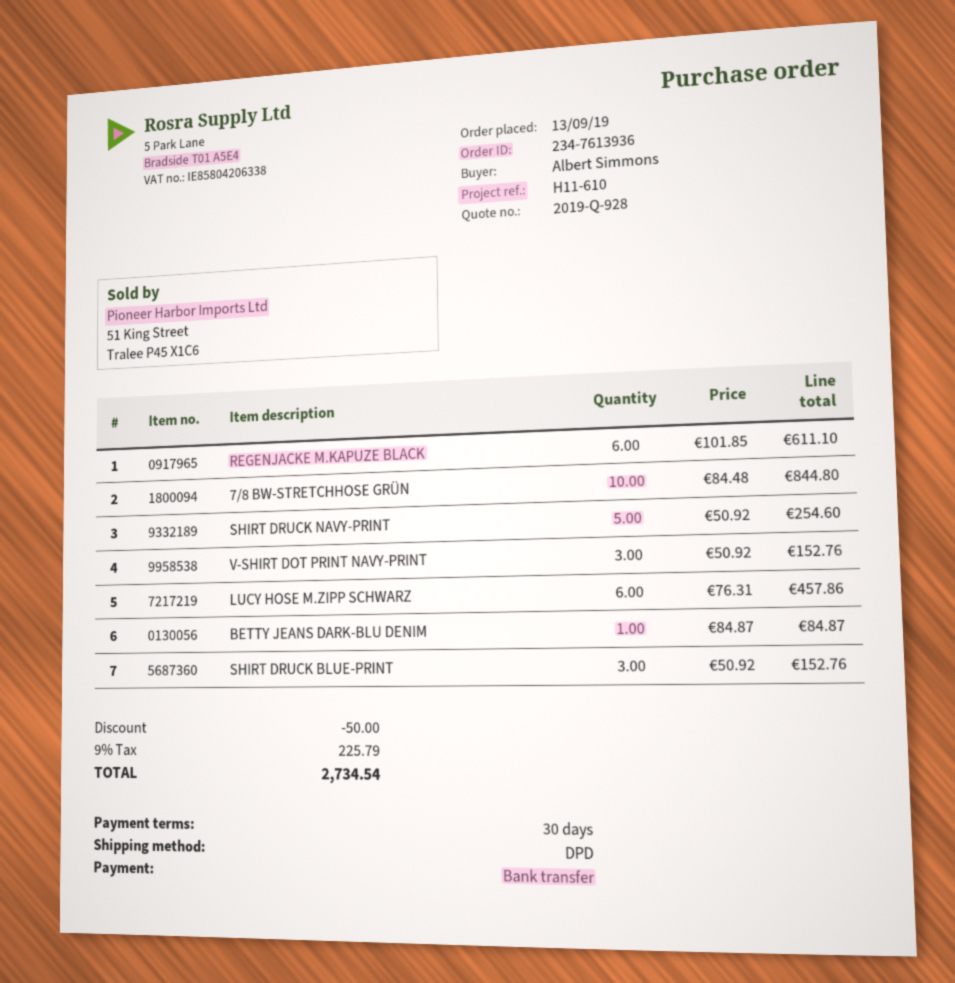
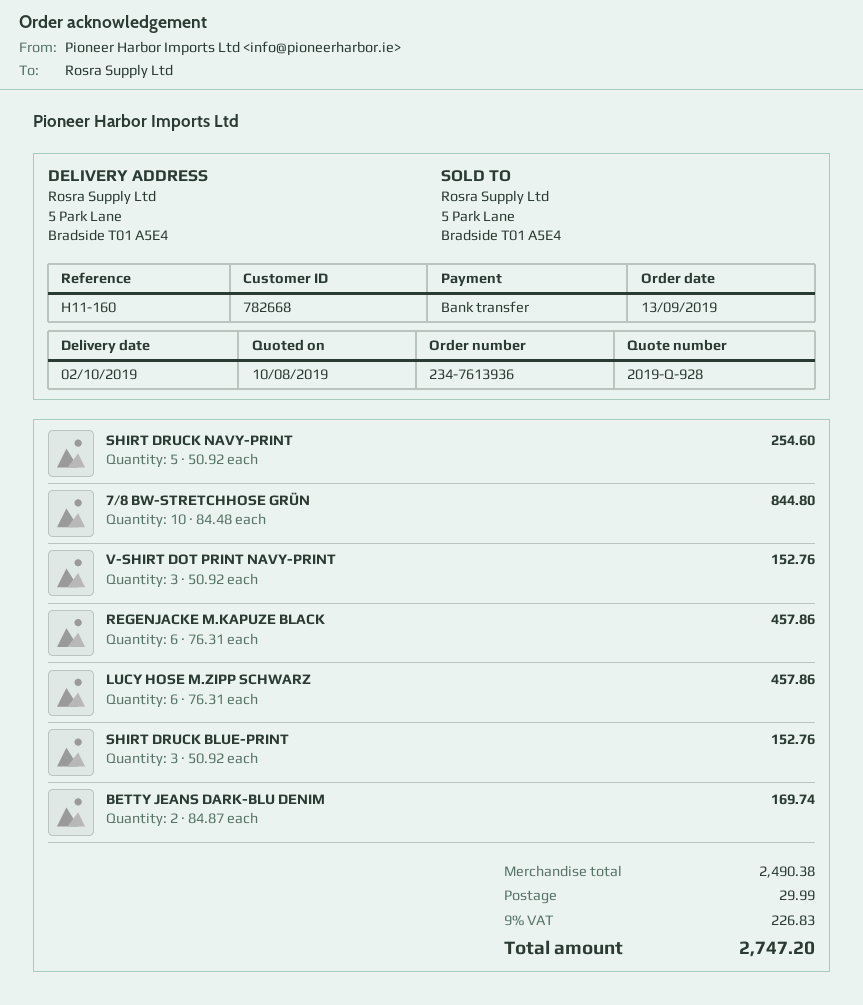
reference: H11-610 -> H11-160
REGENJACKE M.KAPUZE BLACK: 6 x 101.85 = 611.10 -> 6 x 76.31 = 457.86
BETTY JEANS DARK-BLU DENIM: 1 x 84.87 = 84.87 -> 2 x 84.87 = 169.74
discount: 50.00 -> none
shipping: none -> 29.99
tax: 9% = 225.79 -> 9% = 226.83
total: 2734.54 -> 2747.20

